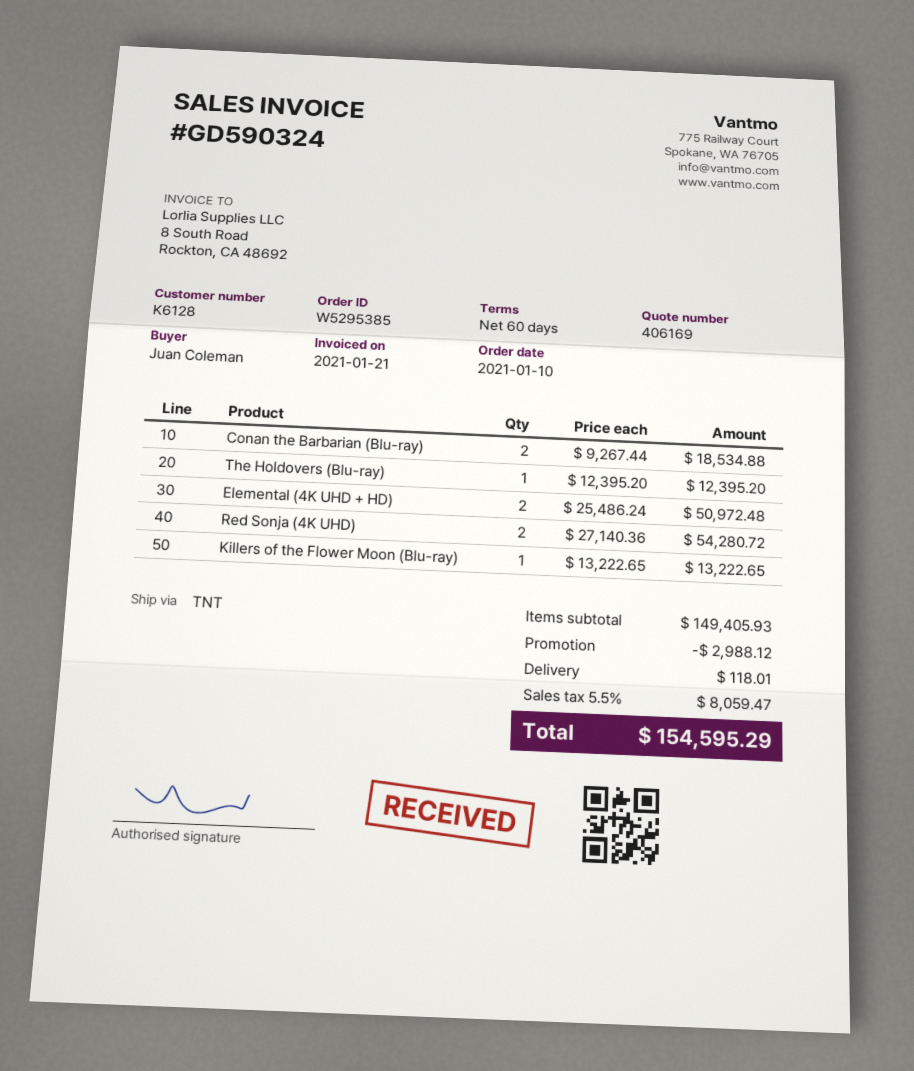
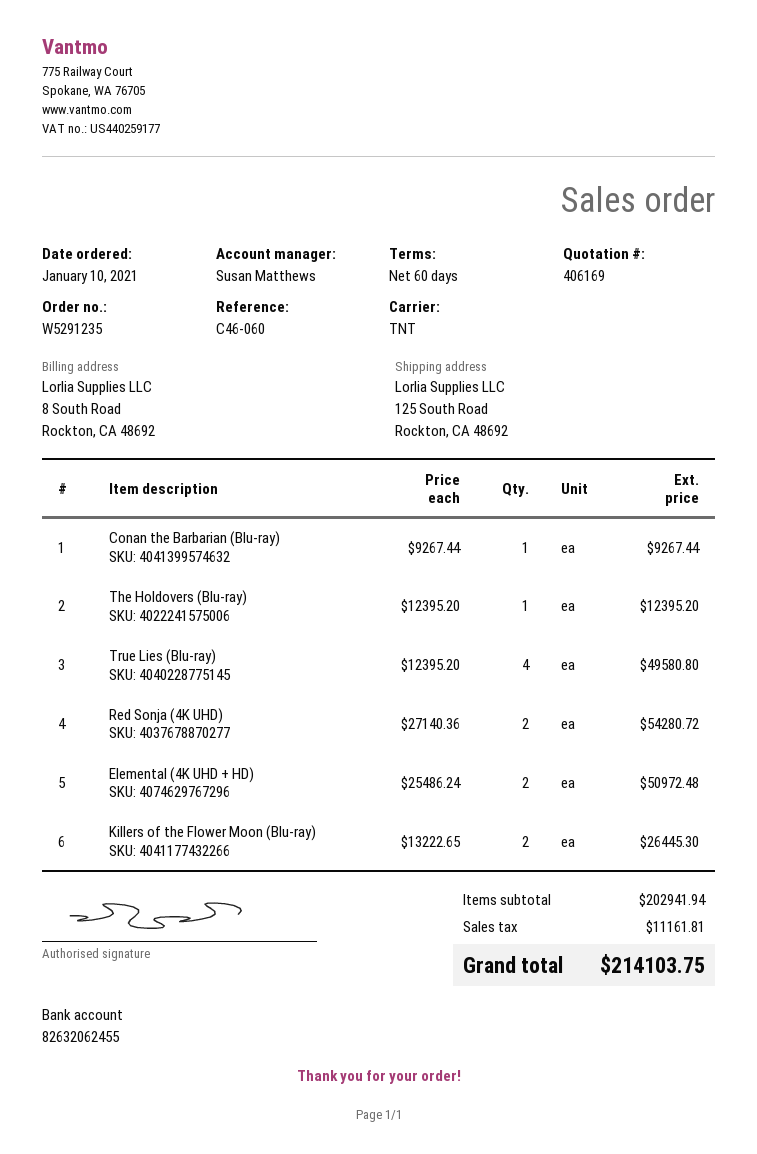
order number: W5295385 -> W5291235
Conan the Barbarian (Blu-ray): 2 x 9267.44 = 18534.88 -> 1 x 9267.44 = 9267.44
Killers of the Flower Moon (Blu-ray): 1 x 13222.65 = 13222.65 -> 2 x 13222.65 = 26445.30
True Lies (Blu-ray): none -> 4 x 12395.20 = 49580.80
subtotal: 149405.93 -> 202941.94
discount: 2988.12 -> none
shipping: 118.01 -> none
tax: 8059.47 -> 11161.81
total: 154595.29 -> 214103.75

